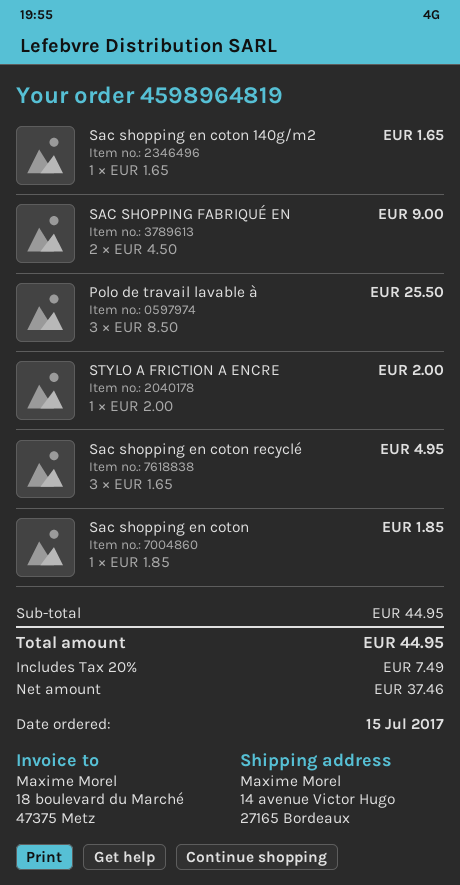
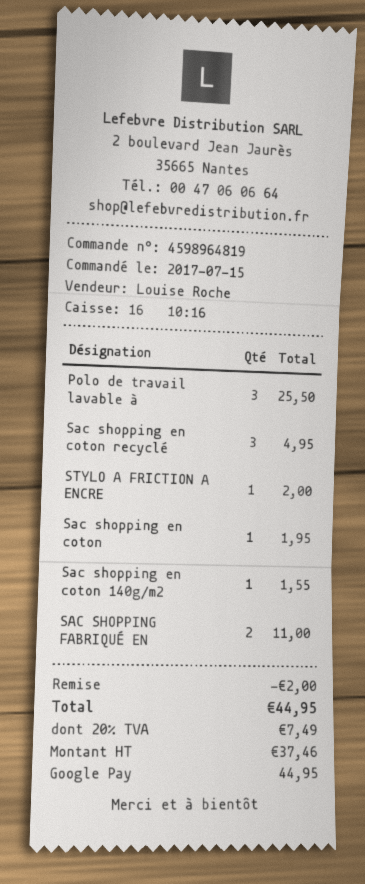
Sac shopping en coton 140g/m2: 1 for 1.65 -> 1 for 1.55
SAC SHOPPING FABRIQUÉ EN: 2 for 9.00 -> 2 for 11.00
Sac shopping en coton: 1 for 1.85 -> 1 for 1.95
discount: none -> 2.00

